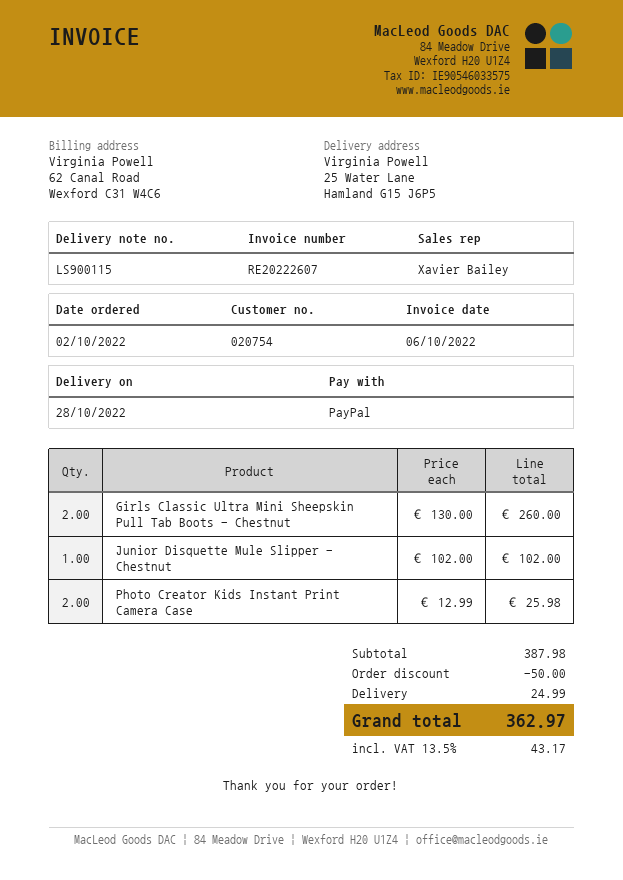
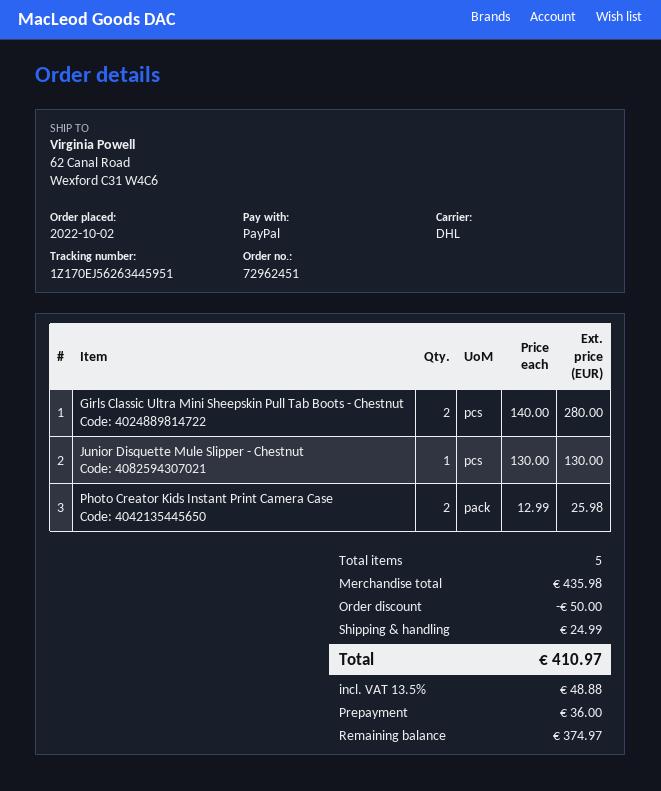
ship to: 25 Water Lane, Hamland G15 J6P5 -> 62 Canal Road, Wexford C31 W4C6
Girls Classic Ultra Mini Sheepskin Pull Tab Boots - Chestnut: 2 x 130.00 = 260.00 -> 2 x 140.00 = 280.00
Junior Disquette Mule Slipper - Chestnut: 1 x 102.00 = 102.00 -> 1 x 130.00 = 130.00
subtotal: 387.98 -> 435.98
tax: 13.5% = 43.17 -> 13.5% = 48.88
total: 362.97 -> 410.97

